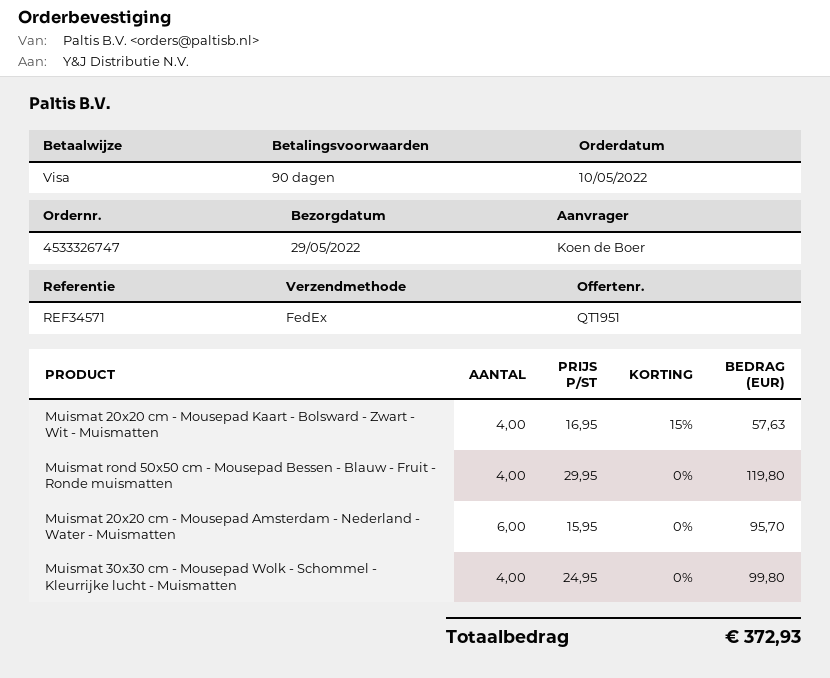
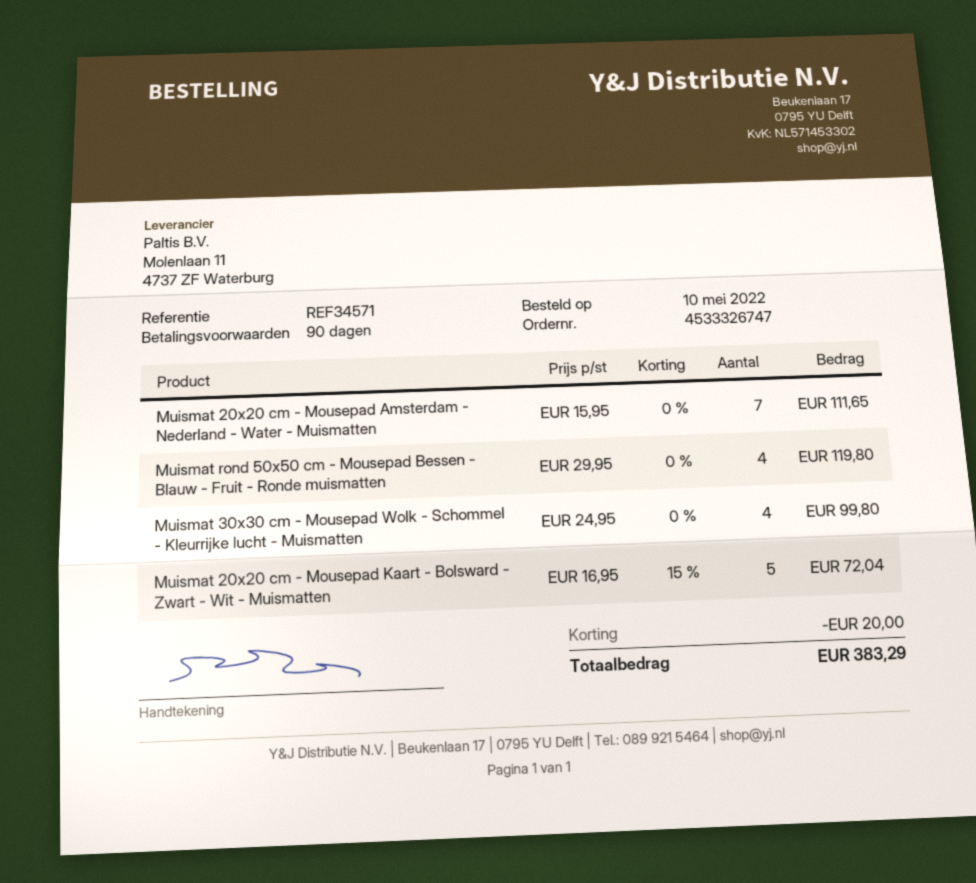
Muismat 20x20 cm - Mousepad Kaart - Bolsward - Zwart - Wit - Muismatten: 4 x 16.95 - 15% = 57.63 -> 5 x 16.95 - 15% = 72.04
Muismat 20x20 cm - Mousepad Amsterdam - Nederland - Water - Muismatten: 6 x 15.95 = 95.70 -> 7 x 15.95 = 111.65
discount: none -> 20.00
total: 372.93 -> 383.29

